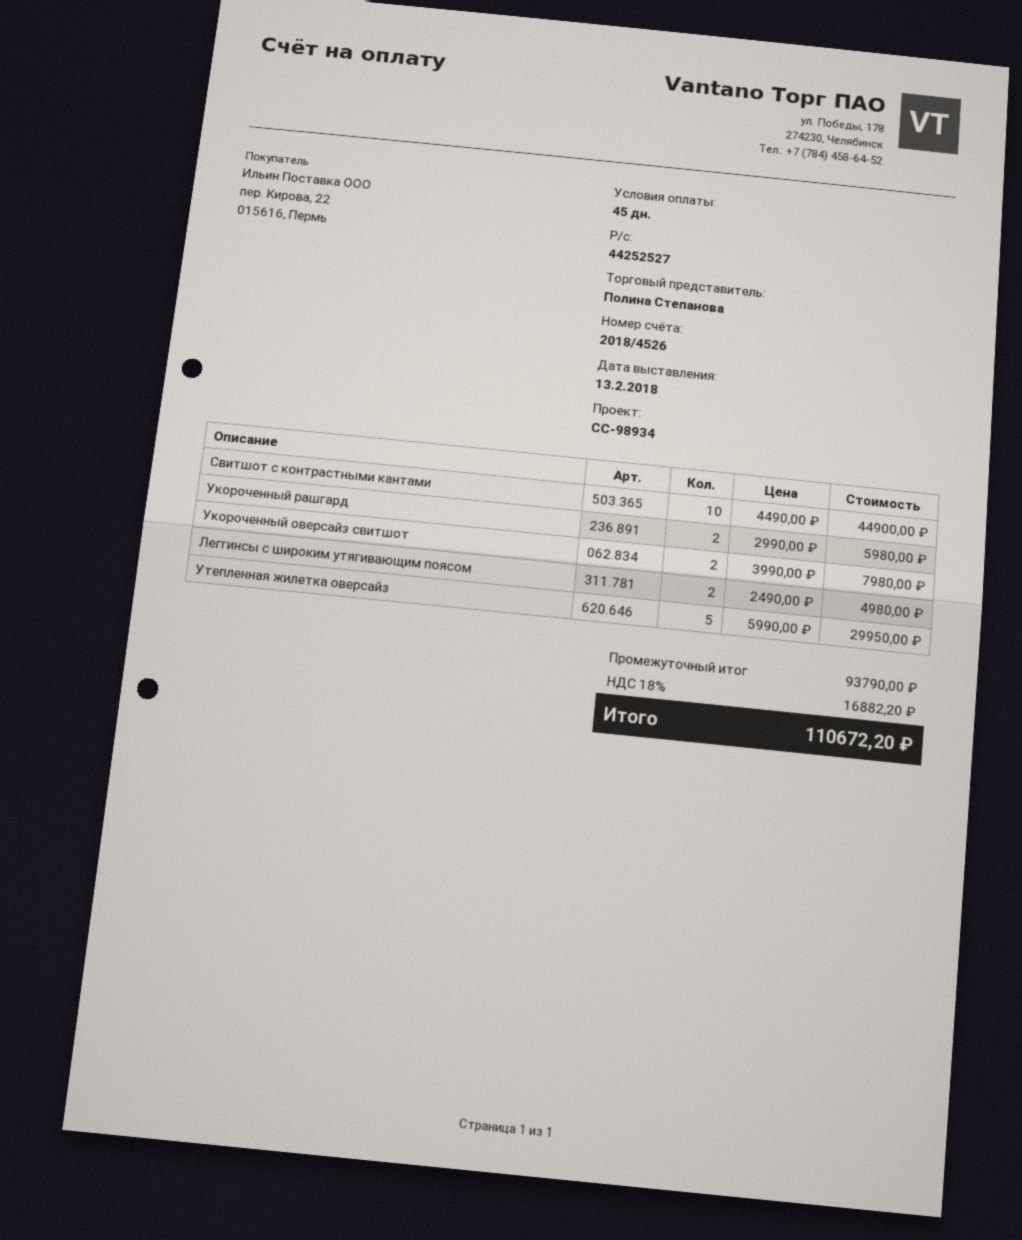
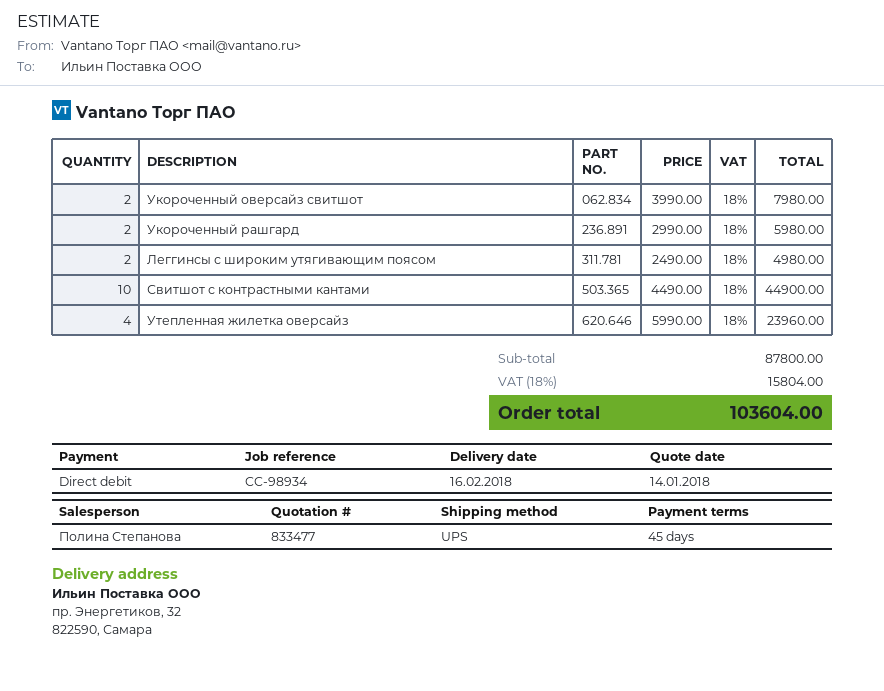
Утепленная жилетка оверсайз: 5 x 5990.00 = 29950.00 -> 4 x 5990.00 = 23960.00
subtotal: 93790.00 -> 87800.00
tax: 18% = 16882.20 -> 18% = 15804.00
total: 110672.20 -> 103604.00

